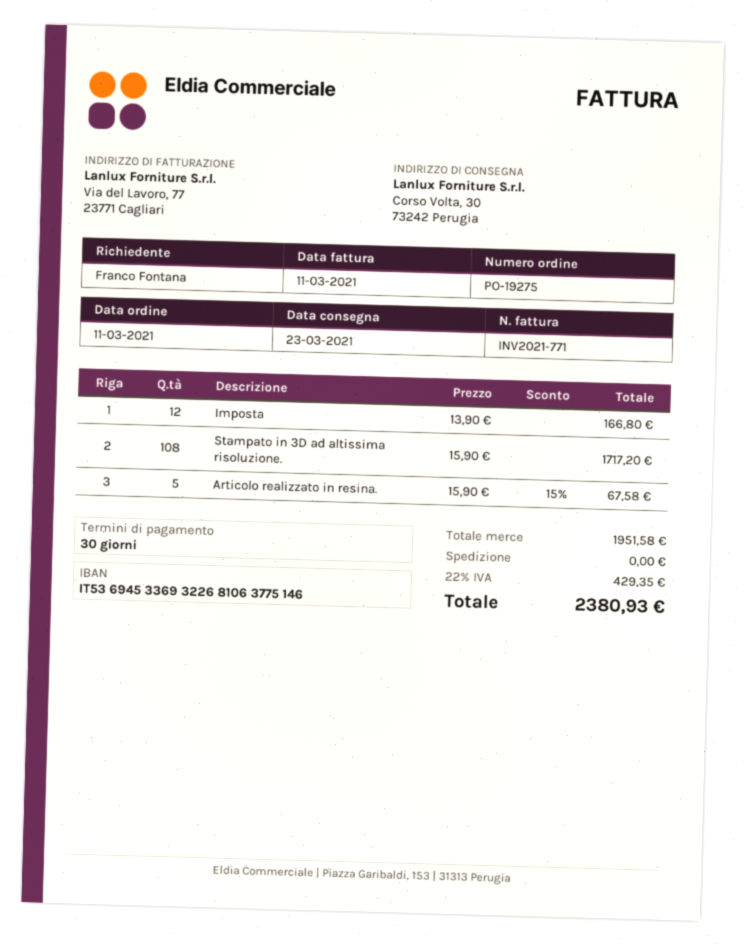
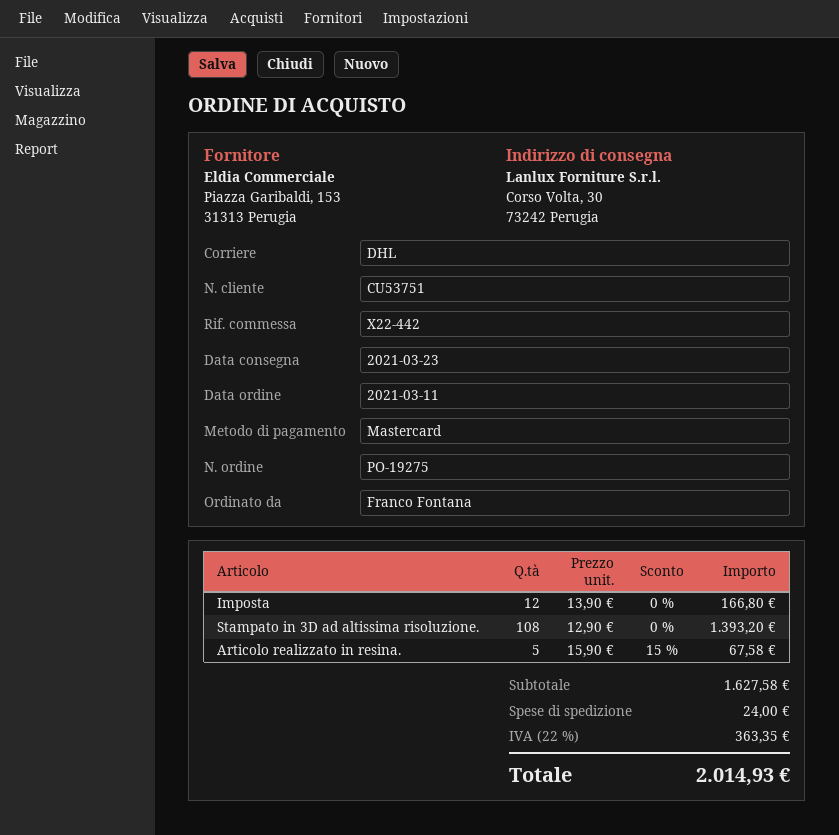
Stampato in 3D ad altissima risoluzione.: 108 x 15.90 = 1717.20 -> 108 x 12.90 = 1393.20
subtotal: 1951.58 -> 1627.58
shipping: 0.00 -> 24.00
tax: 22% = 429.35 -> 22% = 363.35
total: 2380.93 -> 2014.93

